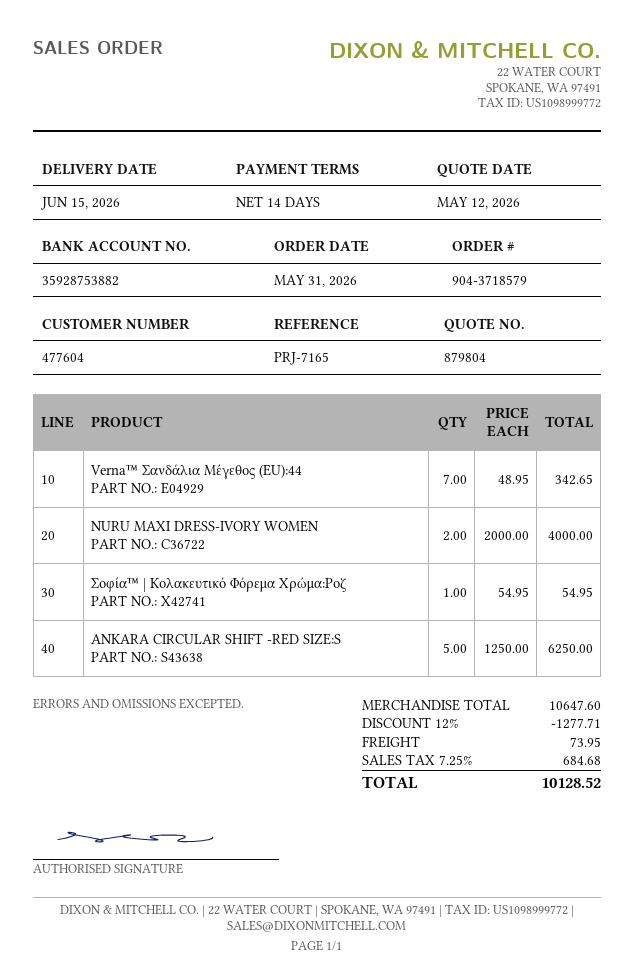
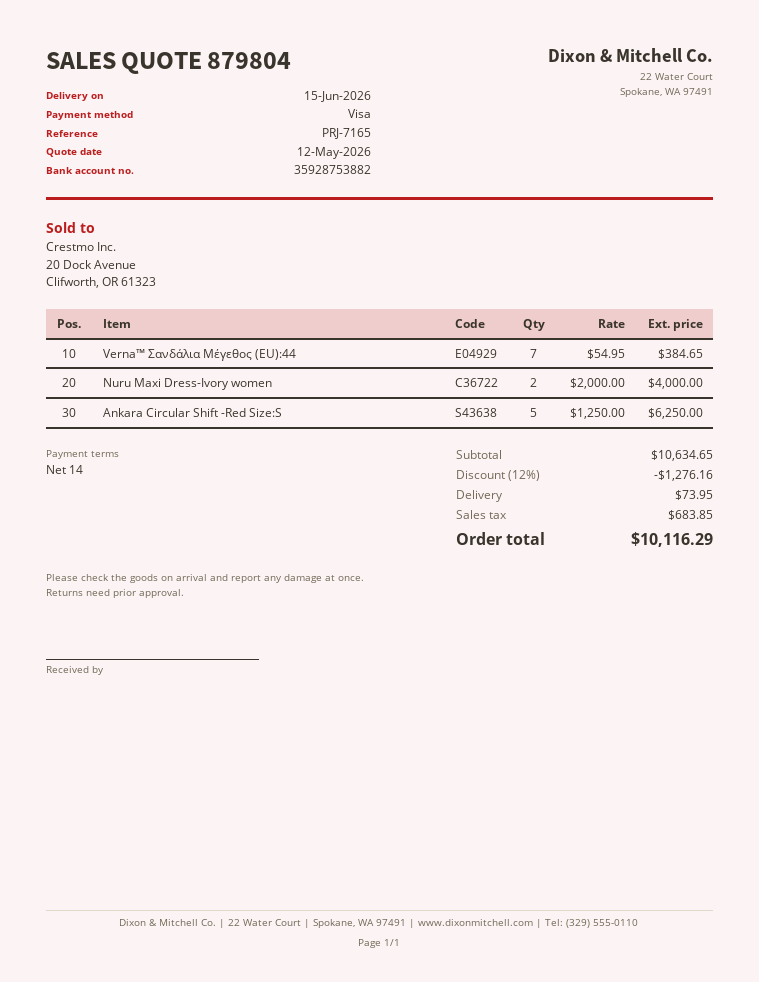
Verna™ Σανδάλια Μέγεθος (EU):44: 7 x 48.95 = 342.65 -> 7 x 54.95 = 384.65
Σοφία™ | Κολακευτικό Φόρεμα Χρώμα:Ροζ: 1 x 54.95 = 54.95 -> none
subtotal: 10647.60 -> 10634.65
discount: 12% = 1277.71 -> 12% = 1276.16
tax: 684.68 -> 683.85
total: 10128.52 -> 10116.29

